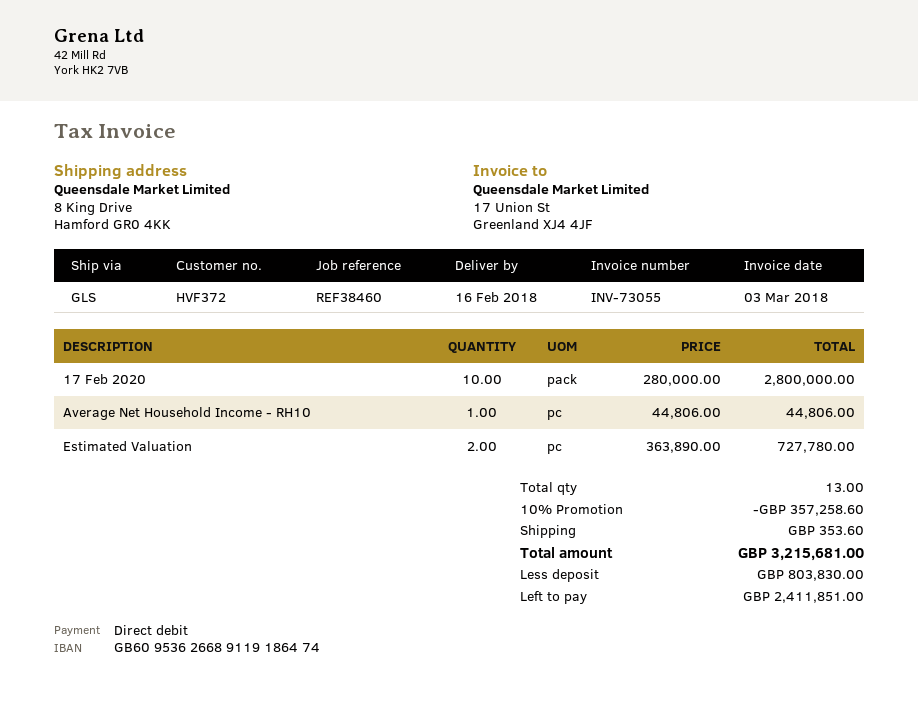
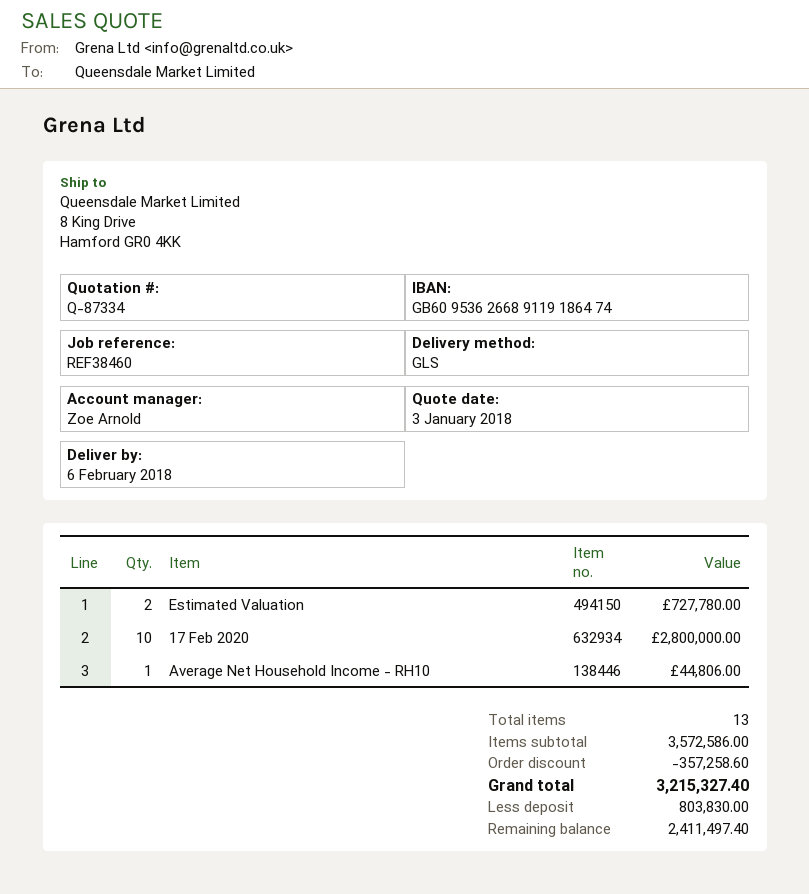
delivery date: 2018-02-16 -> 2018-02-06
shipping: 353.60 -> none
total: 3215681.00 -> 3215327.40
balance: 2411851.00 -> 2411497.40

